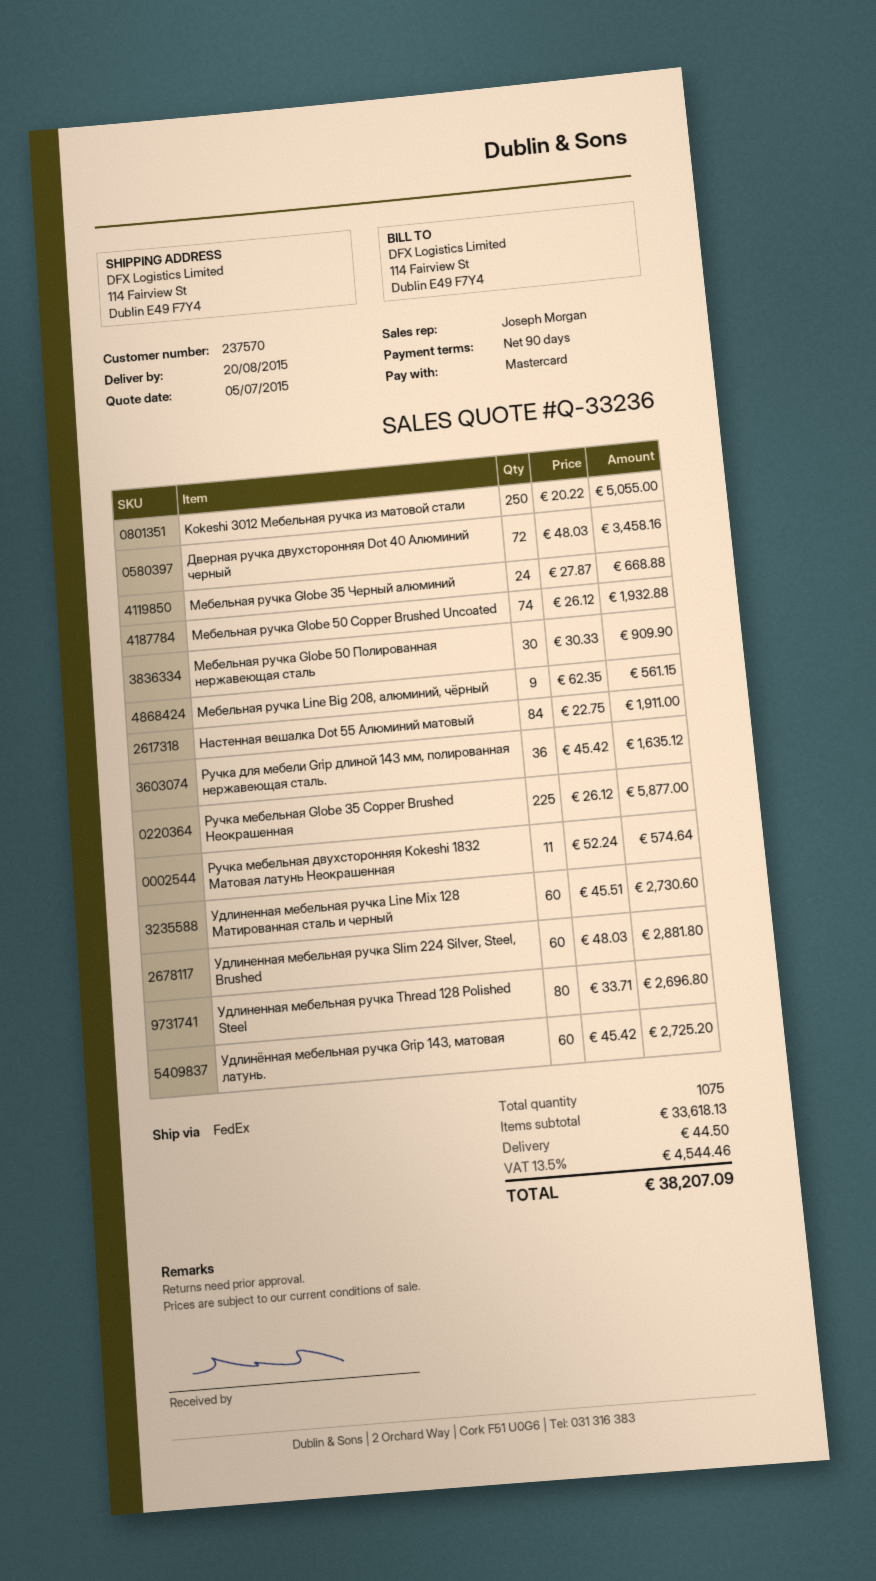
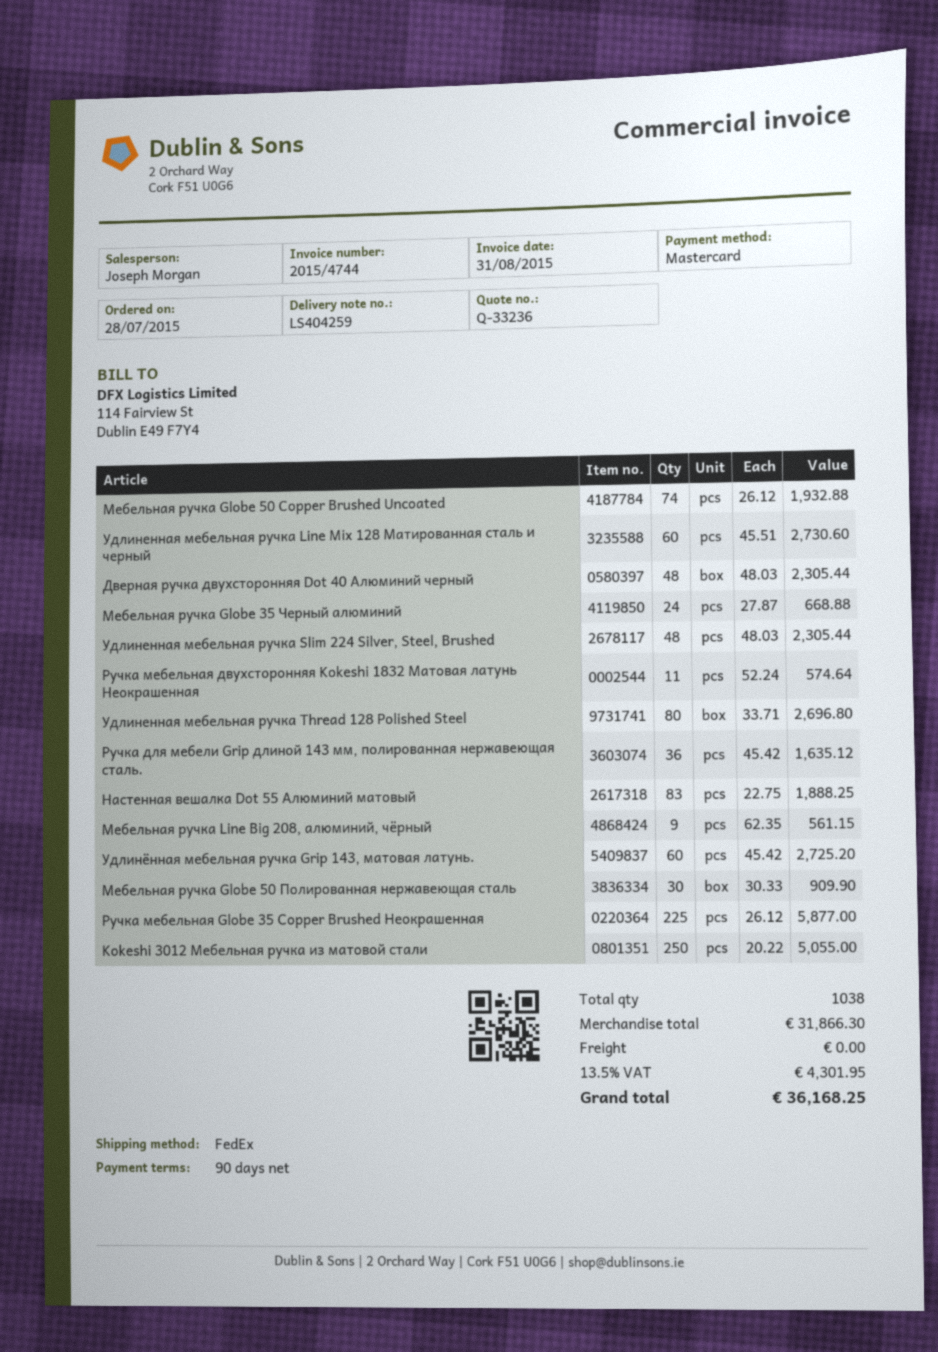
Дверная ручка двухсторонняя Dot 40 Алюминий черный: 72 x 48.03 = 3458.16 -> 48 x 48.03 = 2305.44
Настенная вешалка Dot 55 Алюминий матовый: 84 x 22.75 = 1911.00 -> 83 x 22.75 = 1888.25
Удлиненная мебельная ручка Slim 224 Silver, Steel, Brushed: 60 x 48.03 = 2881.80 -> 48 x 48.03 = 2305.44
total quantity: 1075 -> 1038
subtotal: 33618.13 -> 31866.30
shipping: 44.50 -> 0.00
tax: 13.5% = 4544.46 -> 13.5% = 4301.95
total: 38207.09 -> 36168.25

